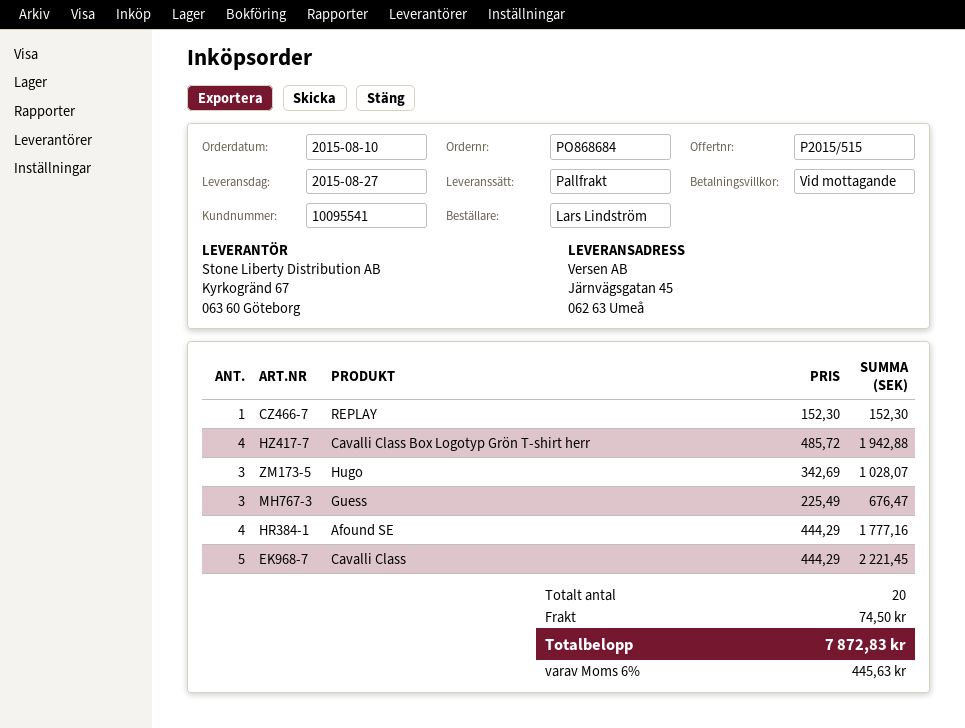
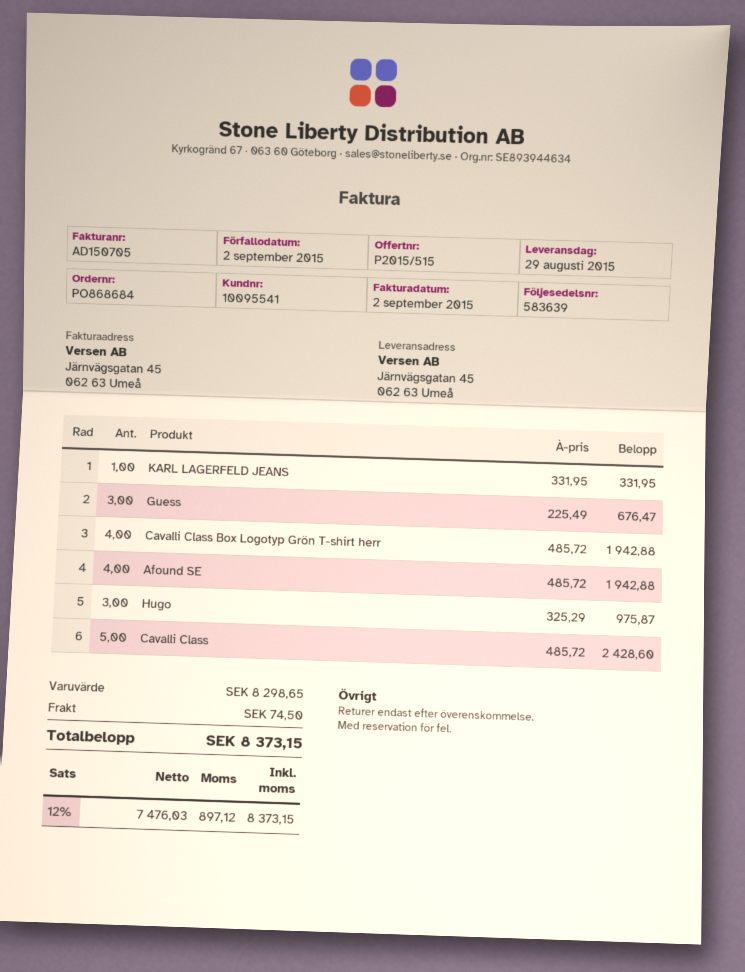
delivery date: 2015-08-27 -> 2015-08-29
REPLAY: 1 x 152.30 = 152.30 -> none
Hugo: 3 x 342.69 = 1028.07 -> 3 x 325.29 = 975.87
Afound SE: 4 x 444.29 = 1777.16 -> 4 x 485.72 = 1942.88
Cavalli Class: 5 x 444.29 = 2221.45 -> 5 x 485.72 = 2428.60
KARL LAGERFELD JEANS: none -> 1 x 331.95 = 331.95
tax: 6% = 445.63 -> 12% = 897.12
total: 7872.83 -> 8373.15

